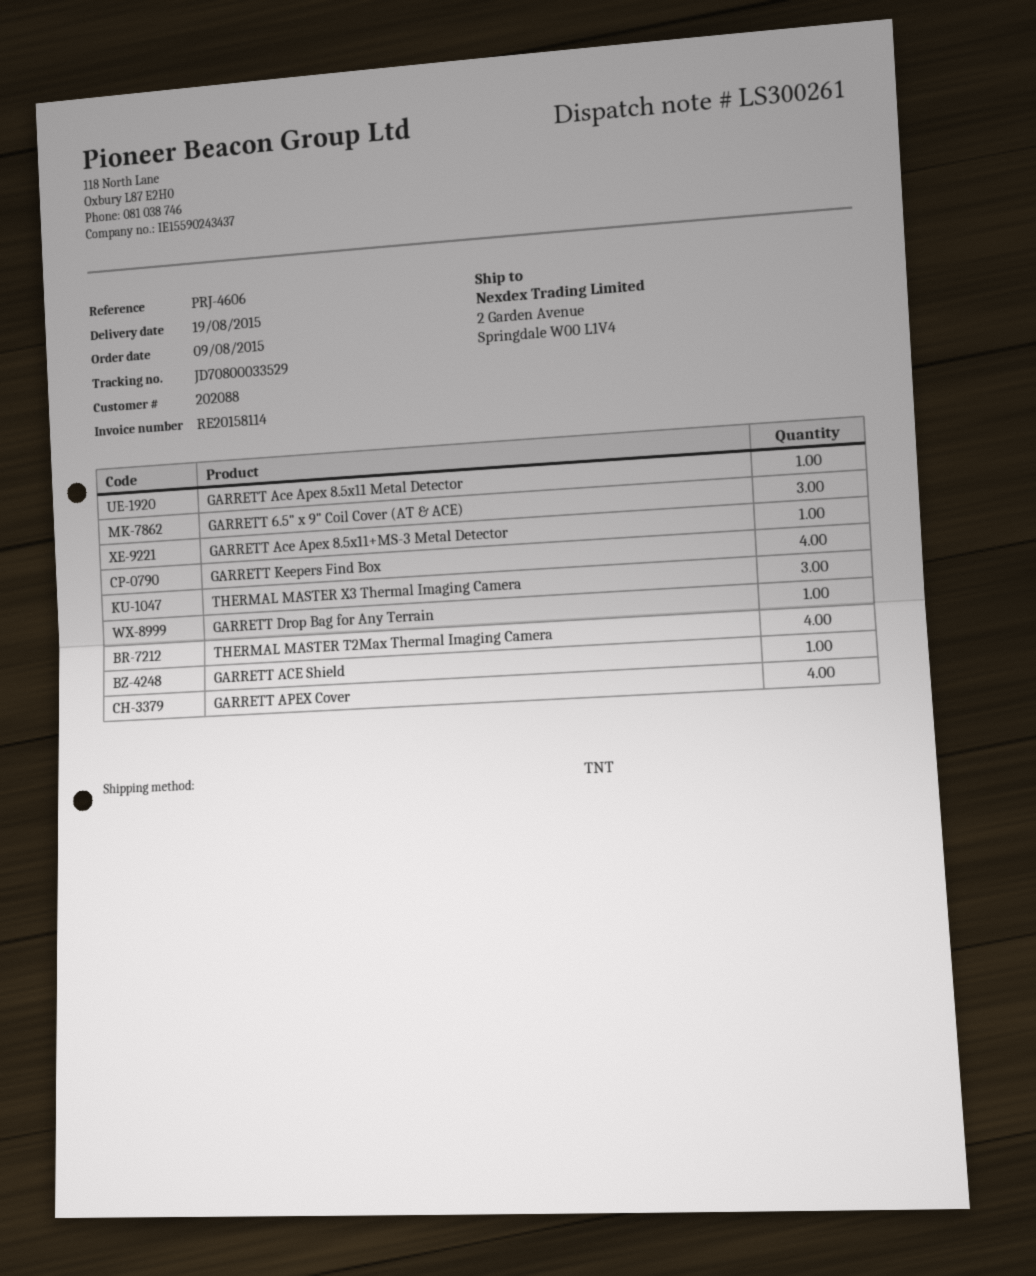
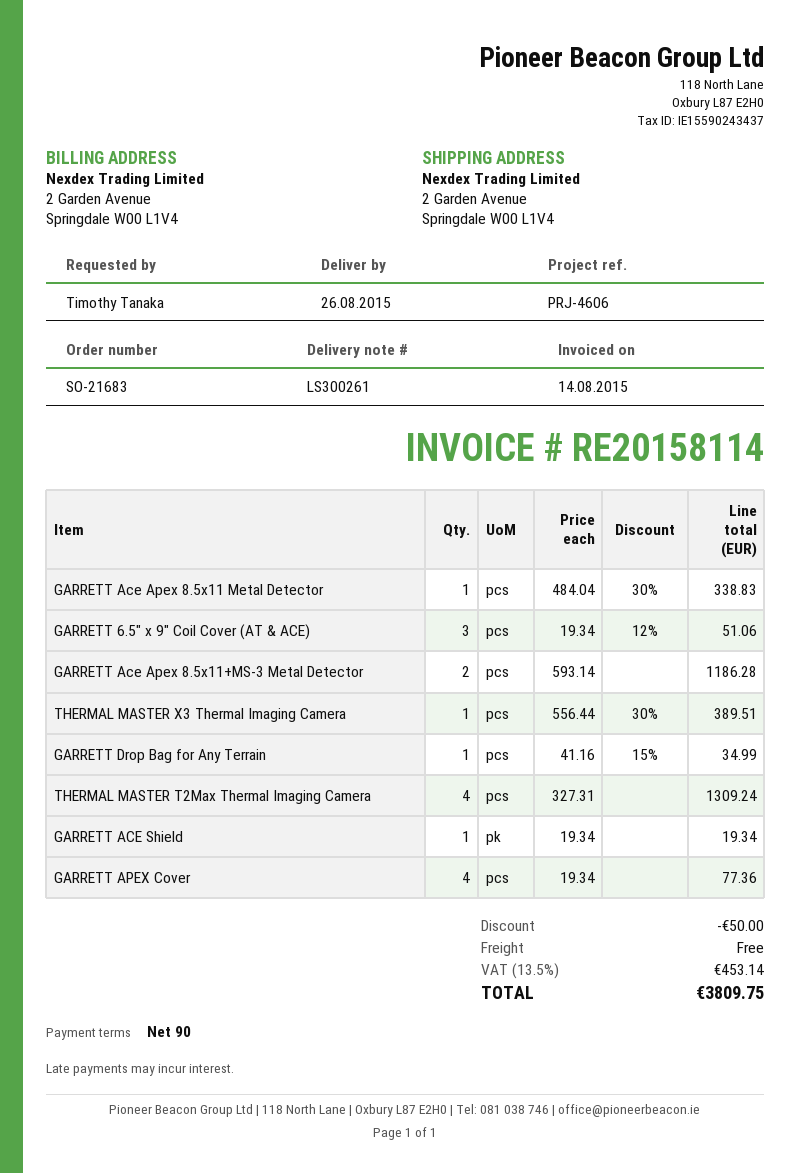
delivery date: 2015-08-19 -> 2015-08-26
GARRETT Ace Apex 8.5x11+MS-3 Metal Detector: 1 -> 2
GARRETT Keepers Find Box: 4 -> none
THERMAL MASTER X3 Thermal Imaging Camera: 3 -> 1

